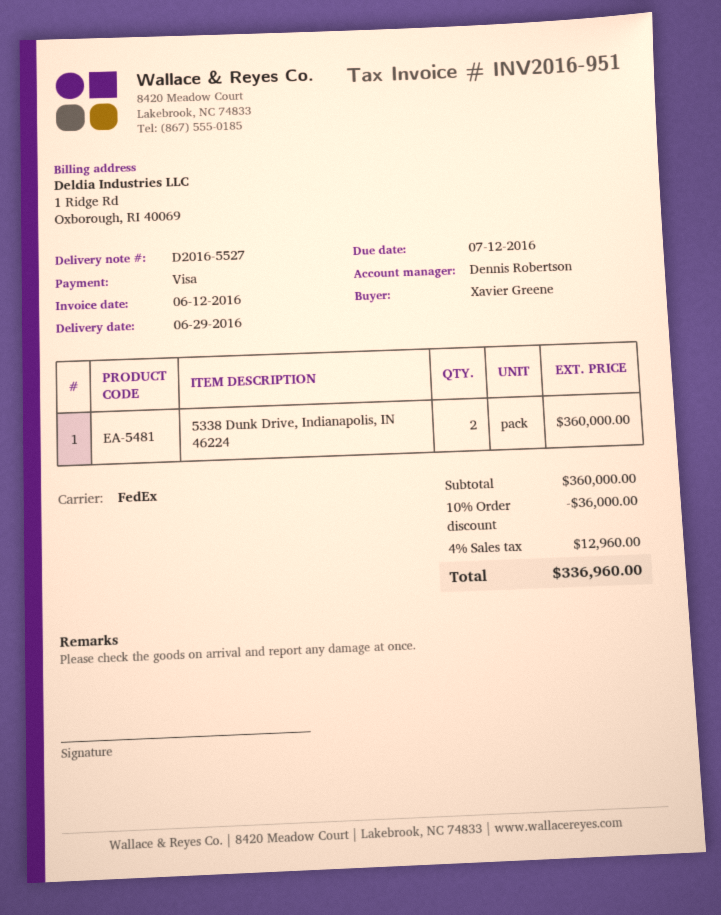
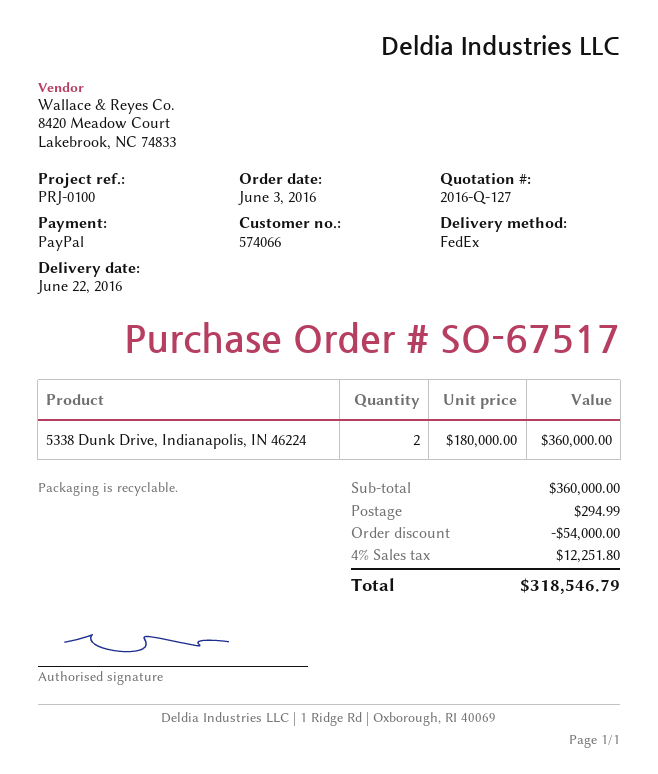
delivery date: 2016-06-29 -> 2016-06-22
payment method: Visa -> PayPal
discount: 36000.00 -> 54000.00
shipping: none -> 294.99
tax: 4% = 12960.00 -> 4% = 12251.80
total: 336960.00 -> 318546.79

